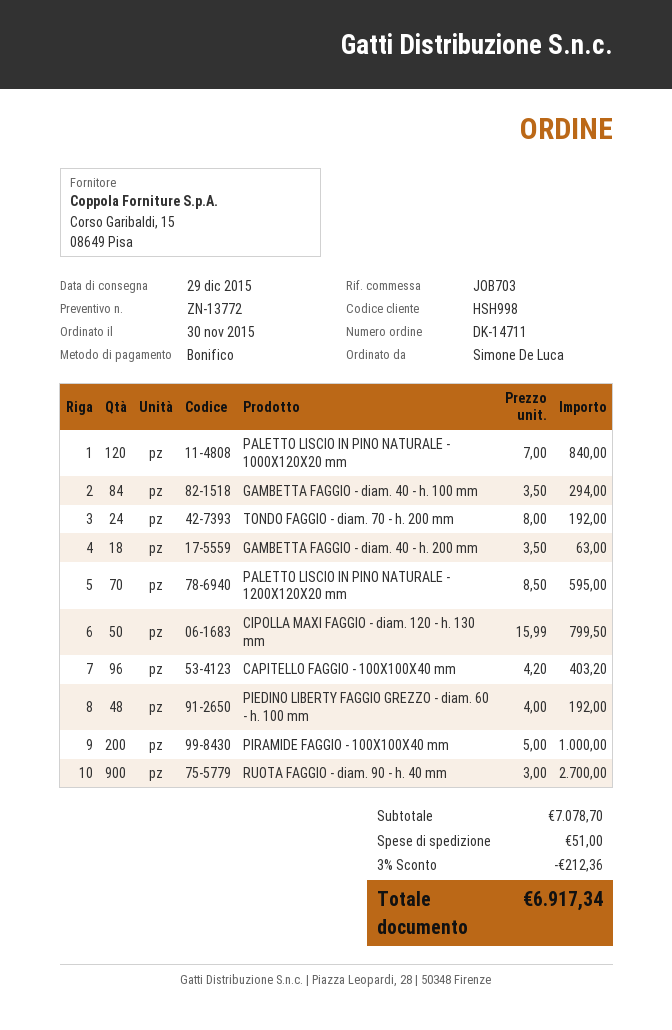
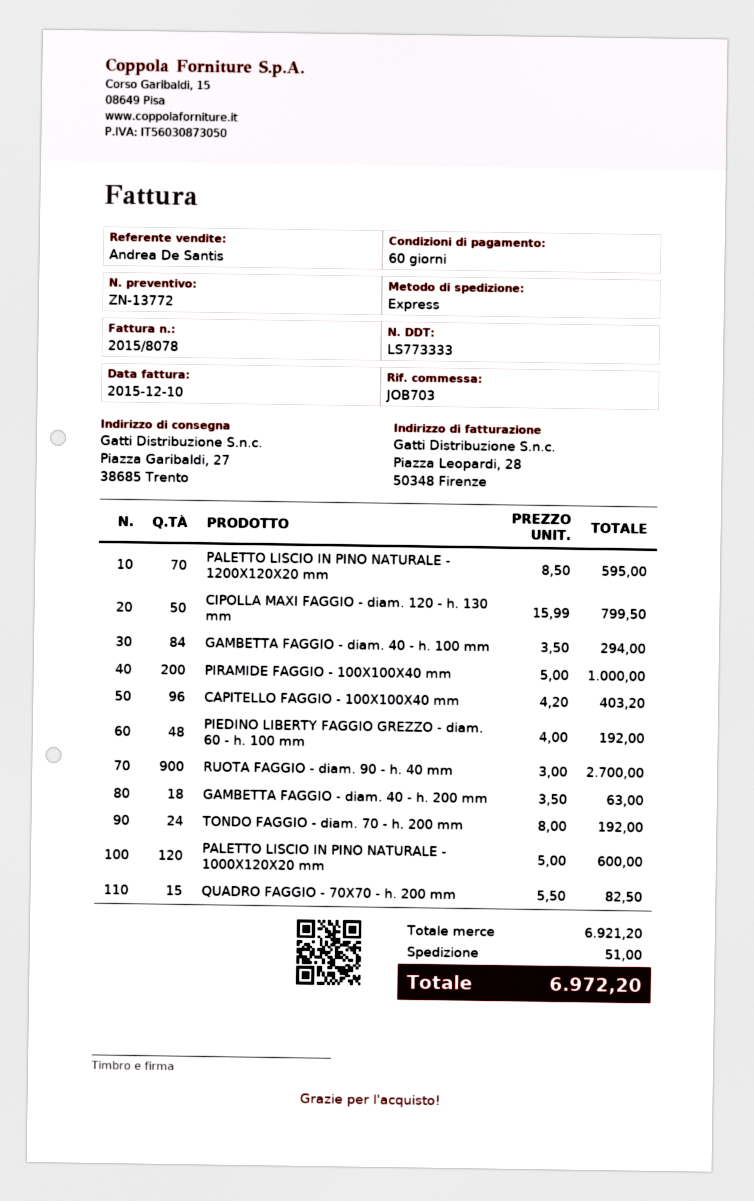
PALETTO LISCIO IN PINO NATURALE - 1000X120X20 mm: 120 x 7.00 = 840.00 -> 120 x 5.00 = 600.00
QUADRO FAGGIO - 70X70 - h. 200 mm: none -> 15 x 5.50 = 82.50
subtotal: 7078.70 -> 6921.20
discount: 3% = 212.36 -> none
total: 6917.34 -> 6972.20

